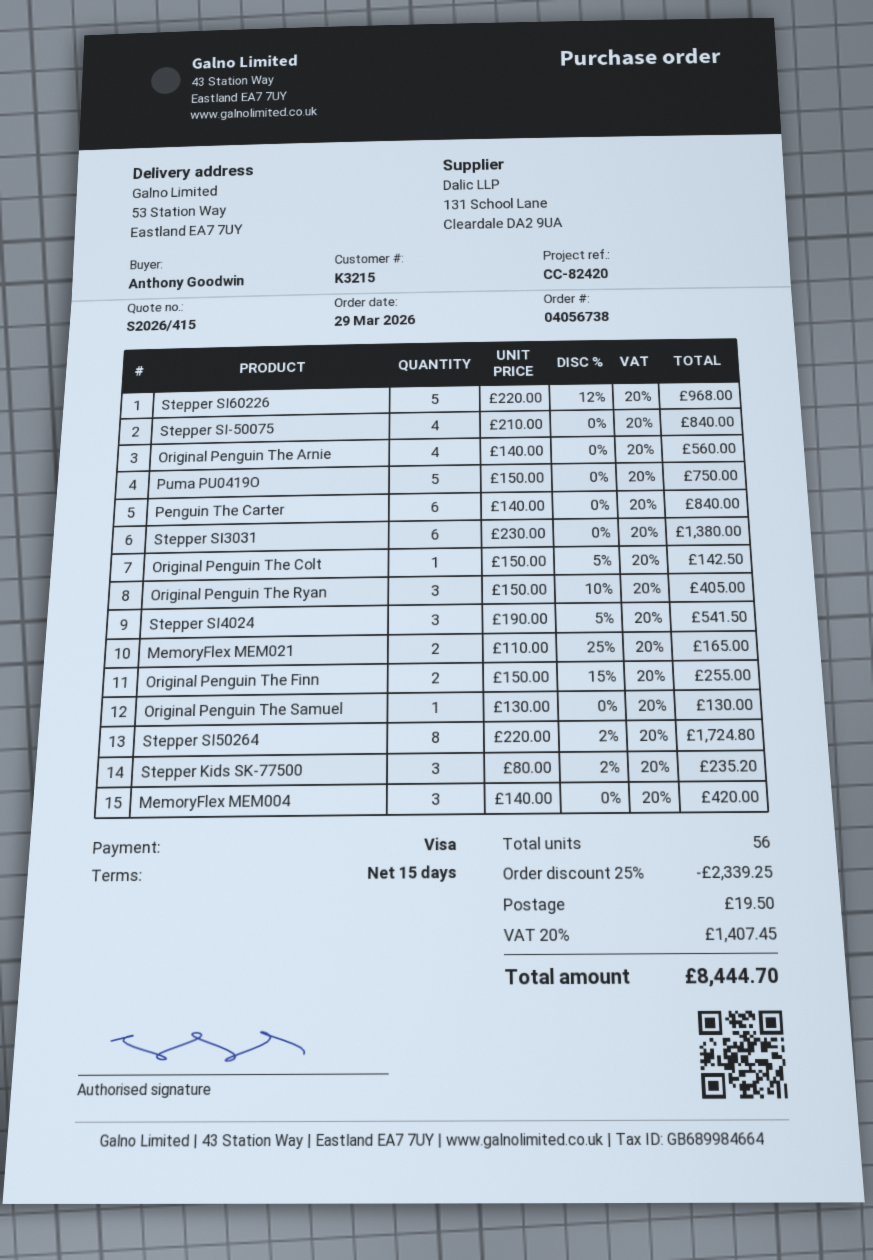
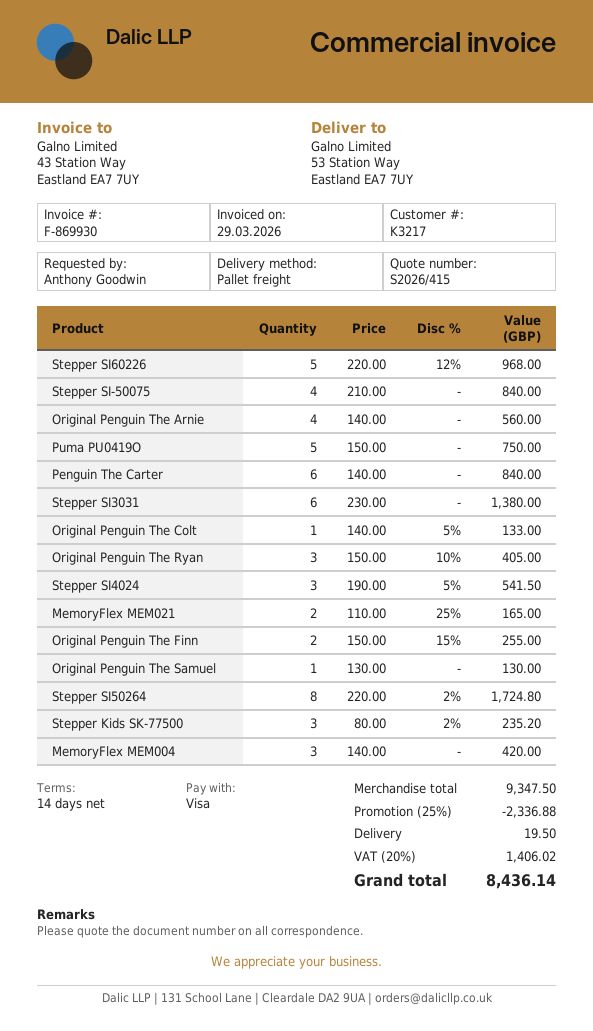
payment terms: 15 days -> 14 days
customer number: K3215 -> K3217
Original Penguin The Colt: 1 x 150.00 - 5% = 142.50 -> 1 x 140.00 - 5% = 133.00
discount: 25% = 2339.25 -> 25% = 2336.88
tax: 20% = 1407.45 -> 20% = 1406.02
total: 8444.70 -> 8436.14

